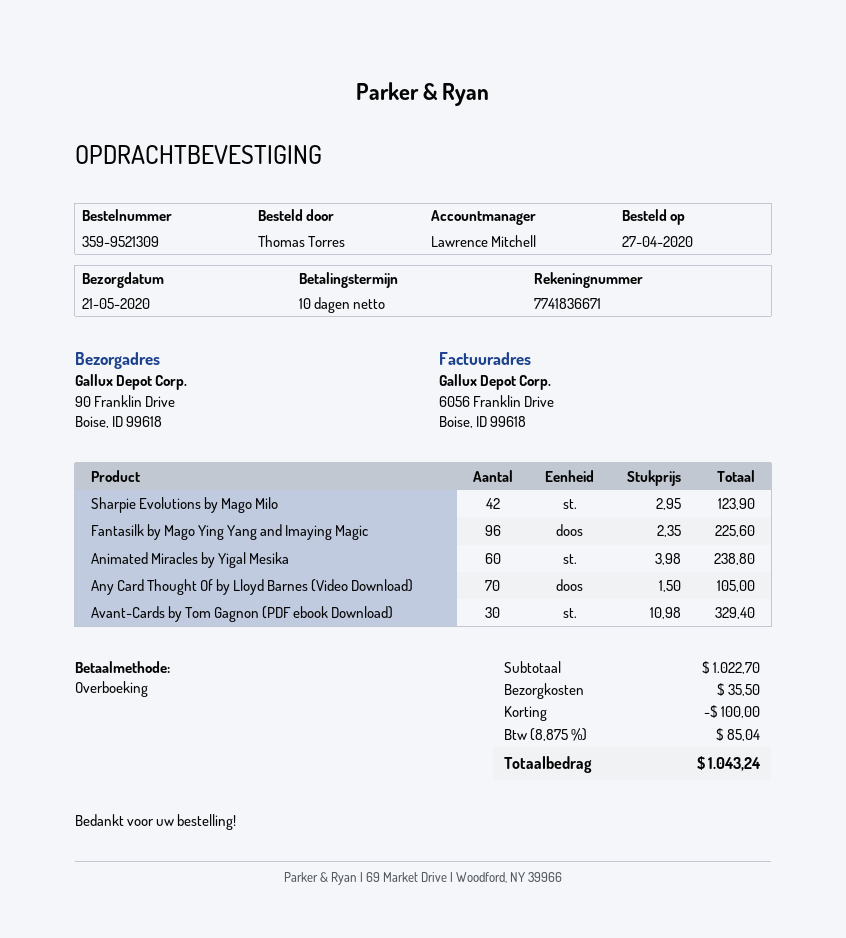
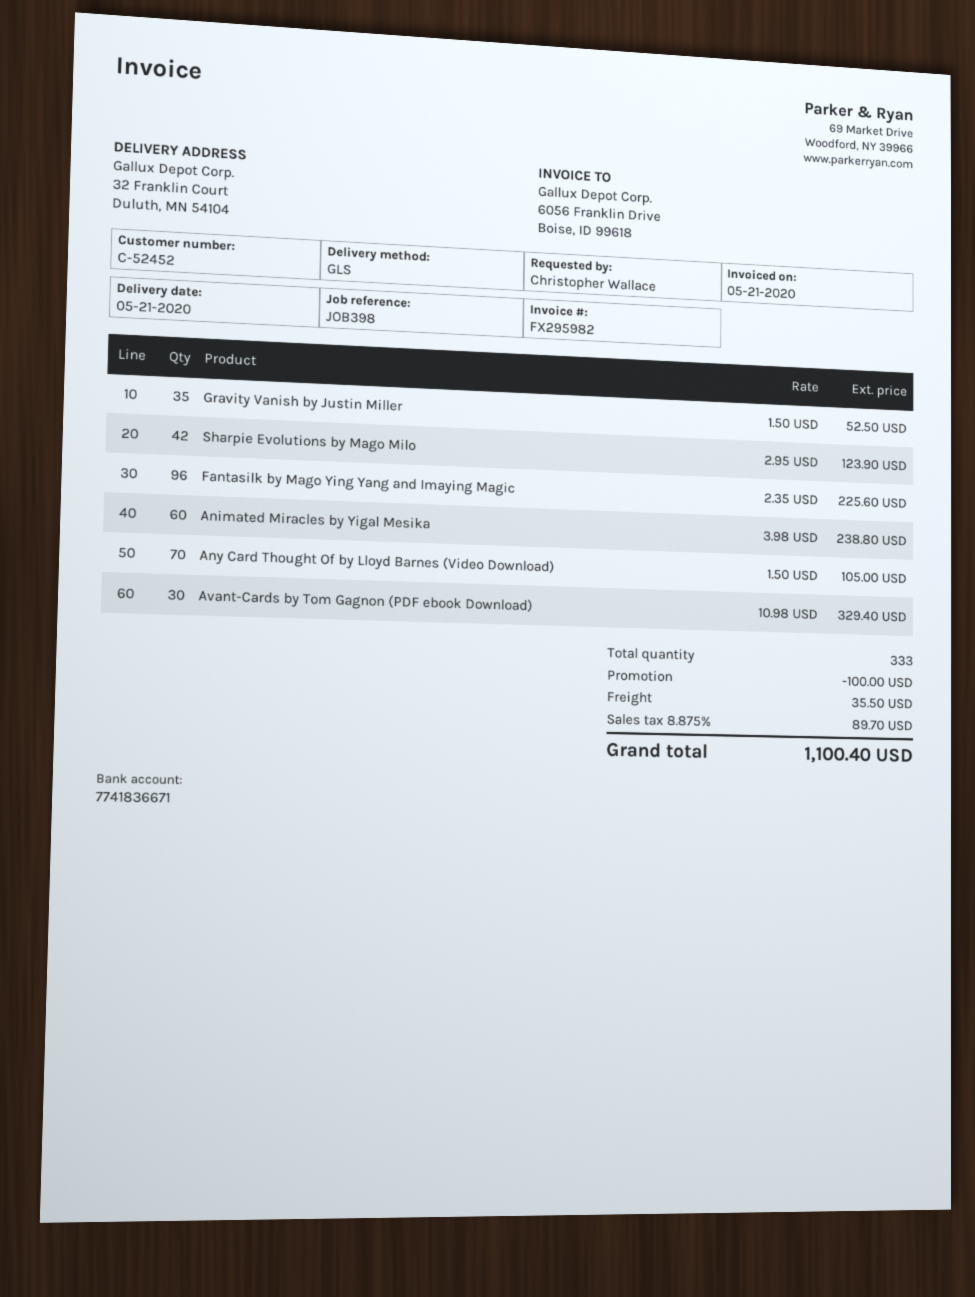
ordered by: Thomas Torres -> Christopher Wallace
ship to: 90 Franklin Drive, Boise, ID 99618 -> 32 Franklin Court, Duluth, MN 54104
Gravity Vanish by Justin Miller: none -> 35 x 1.50 = 52.50
tax: 8.875% = 85.04 -> 8.875% = 89.70
total: 1043.24 -> 1100.40

